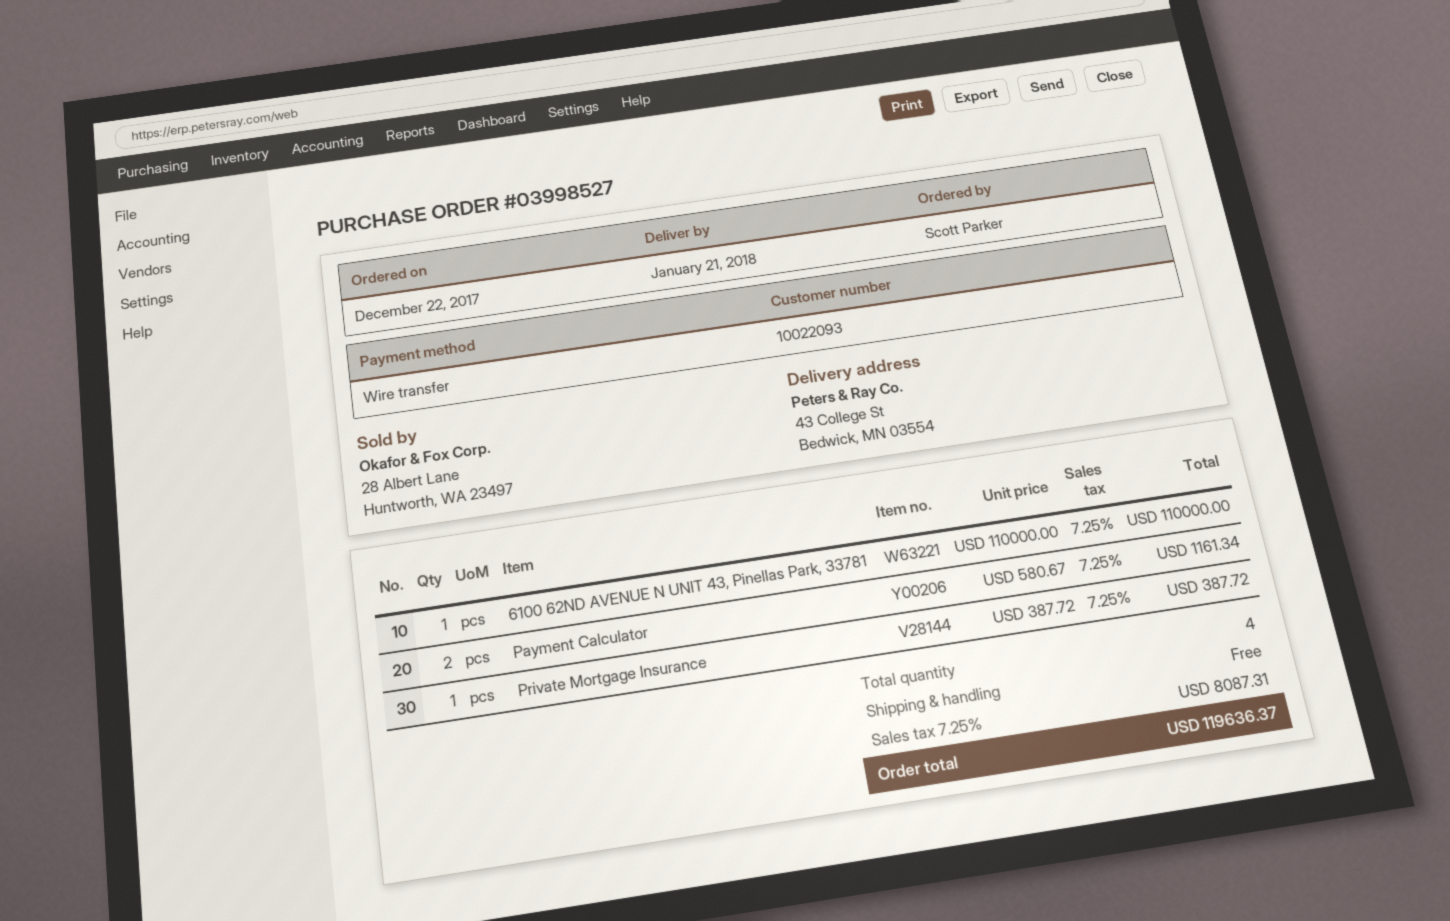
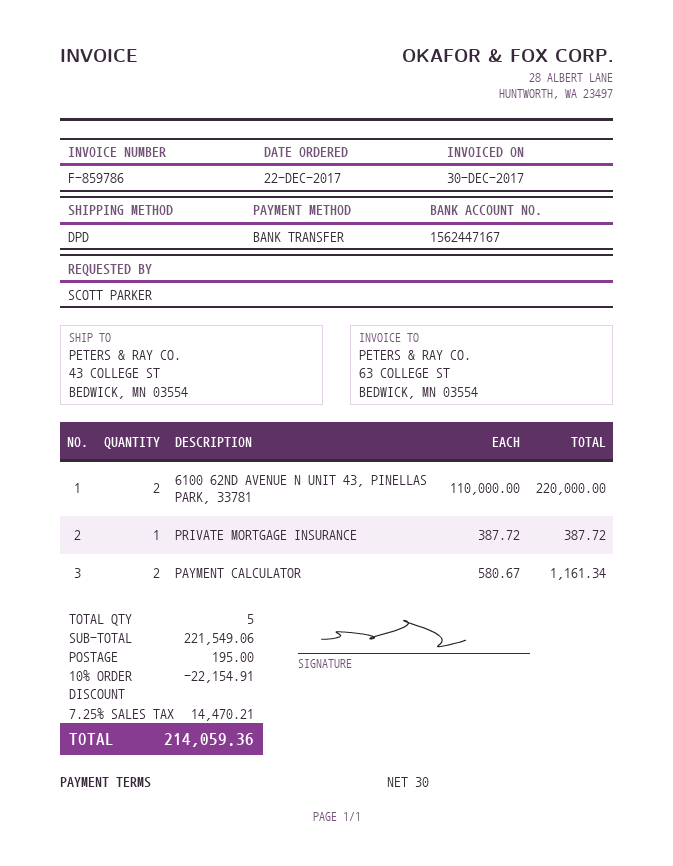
6100 62ND AVENUE N UNIT 43, Pinellas Park, 33781: 1 x 110000.00 = 110000.00 -> 2 x 110000.00 = 220000.00
total quantity: 4 -> 5
discount: none -> 10% = 22154.91
shipping: 0.00 -> 195.00
tax: 7.25% = 8087.31 -> 7.25% = 14470.21
total: 119636.37 -> 214059.36

